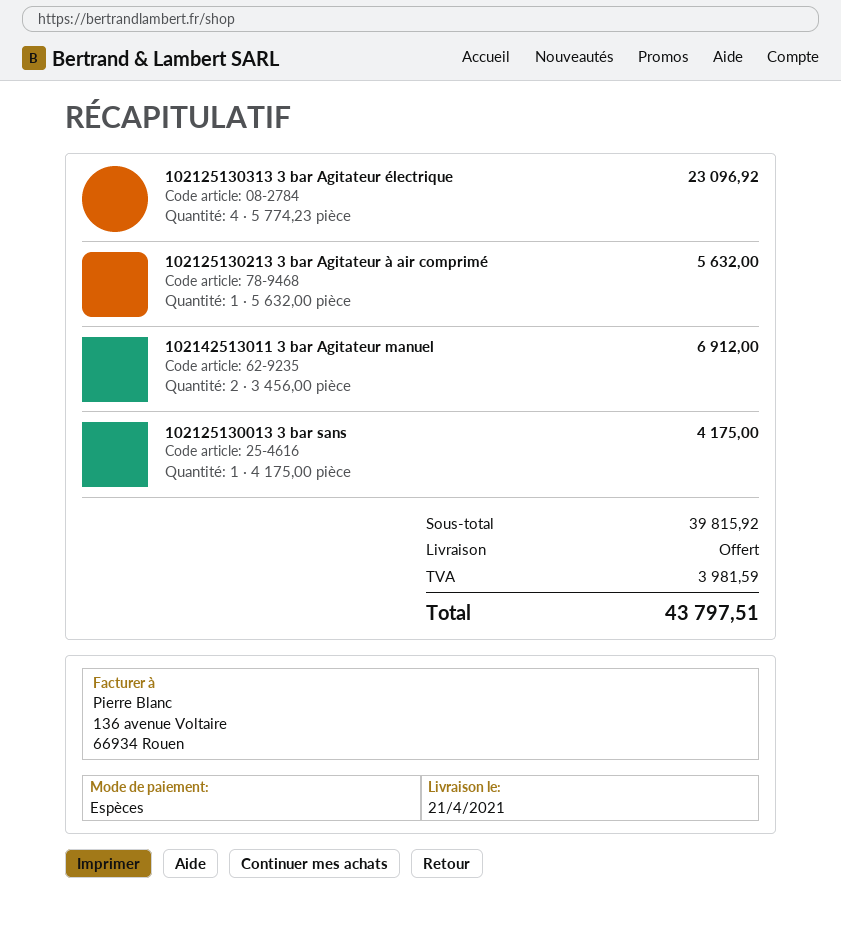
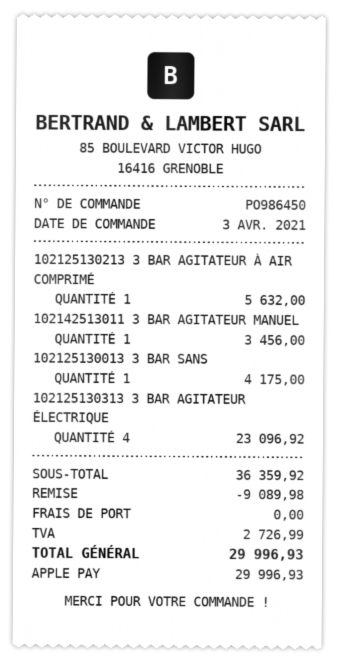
payment method: cash -> Apple Pay
102142513011 3 bar Agitateur manuel: 2 for 6912.00 -> 1 for 3456.00
subtotal: 39815.92 -> 36359.92
discount: none -> 9089.98
tax: 3981.59 -> 2726.99
total: 43797.51 -> 29996.93

